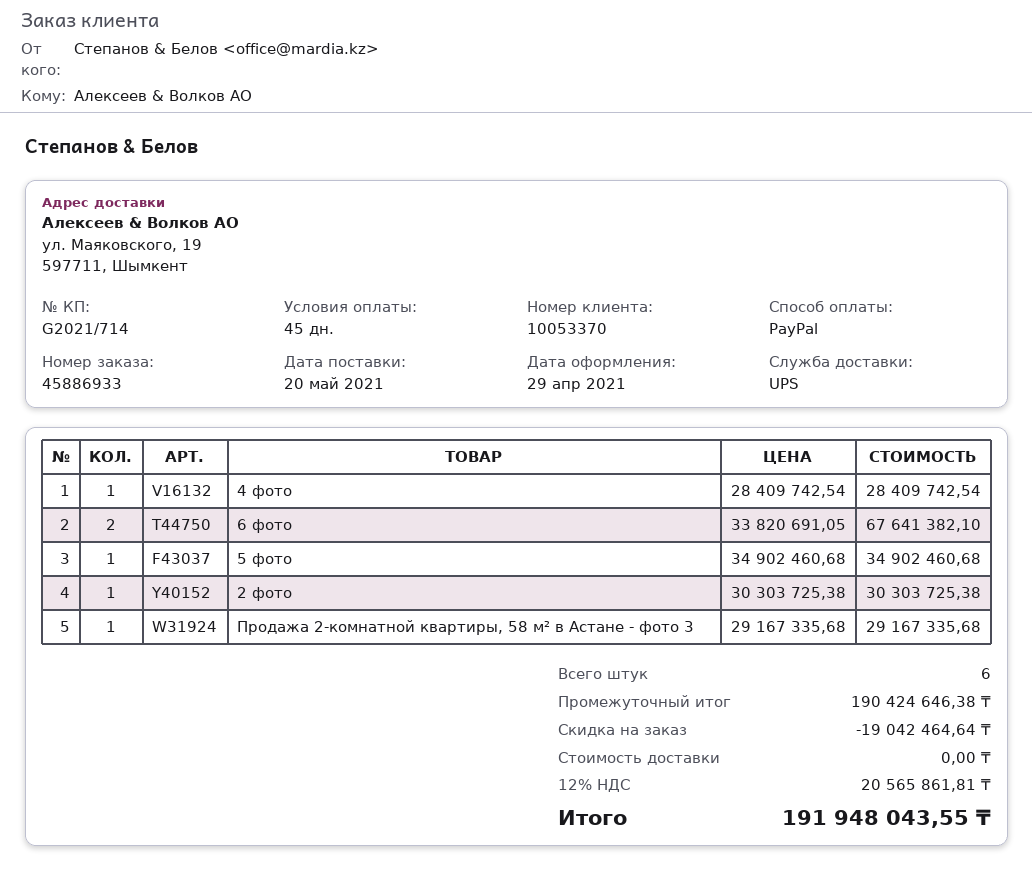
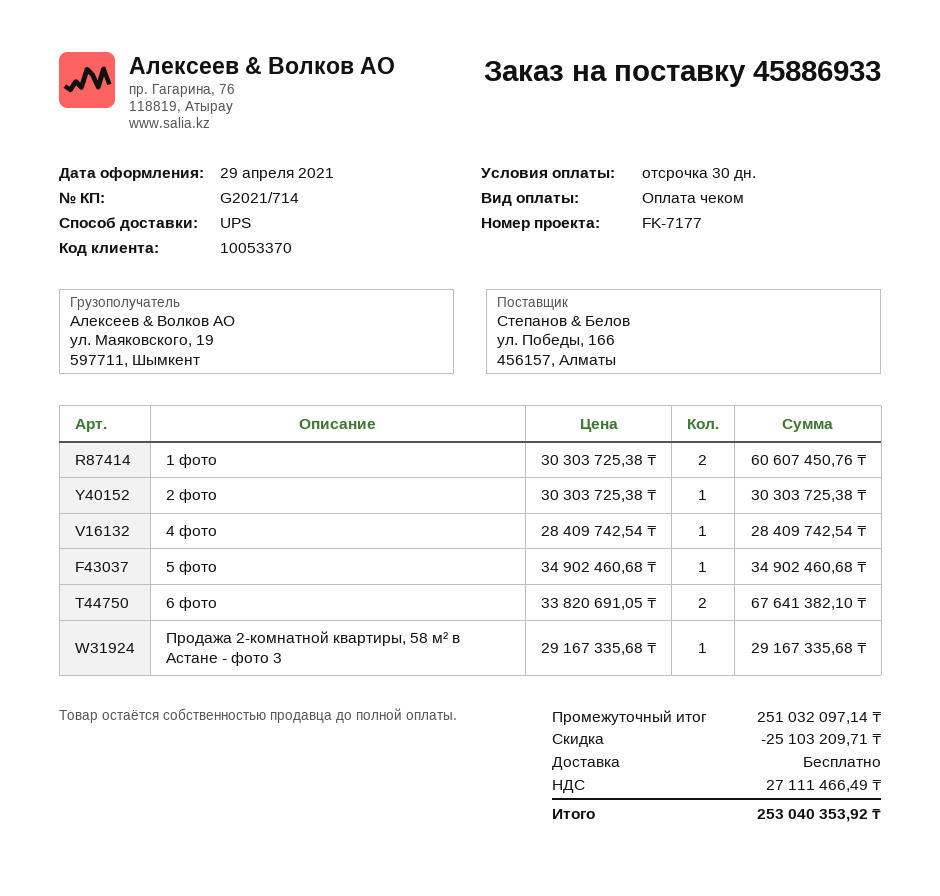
payment terms: 45 days -> 30 days
payment method: PayPal -> cheque
1 фото: none -> 2 x 30303725.38 = 60607450.76
subtotal: 190424646.38 -> 251032097.14
discount: 19042464.64 -> 25103209.71
tax: 20565861.81 -> 27111466.49
total: 191948043.55 -> 253040353.92

